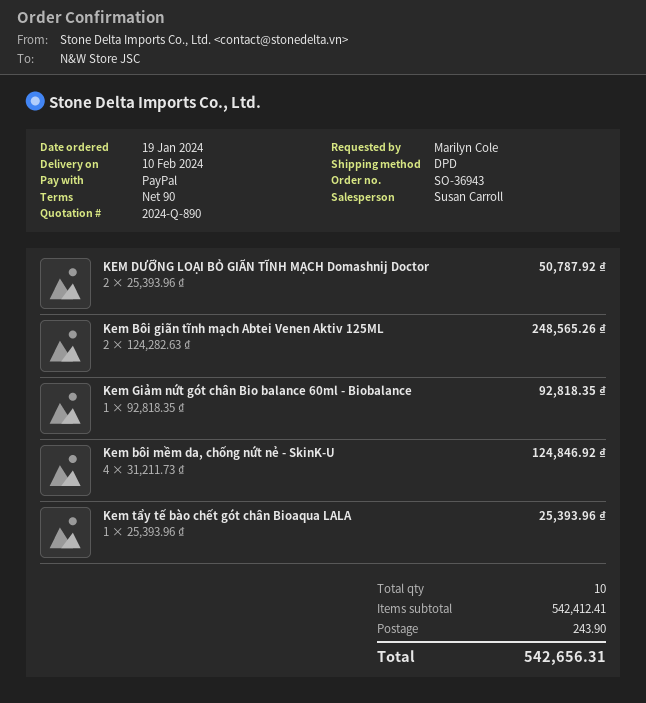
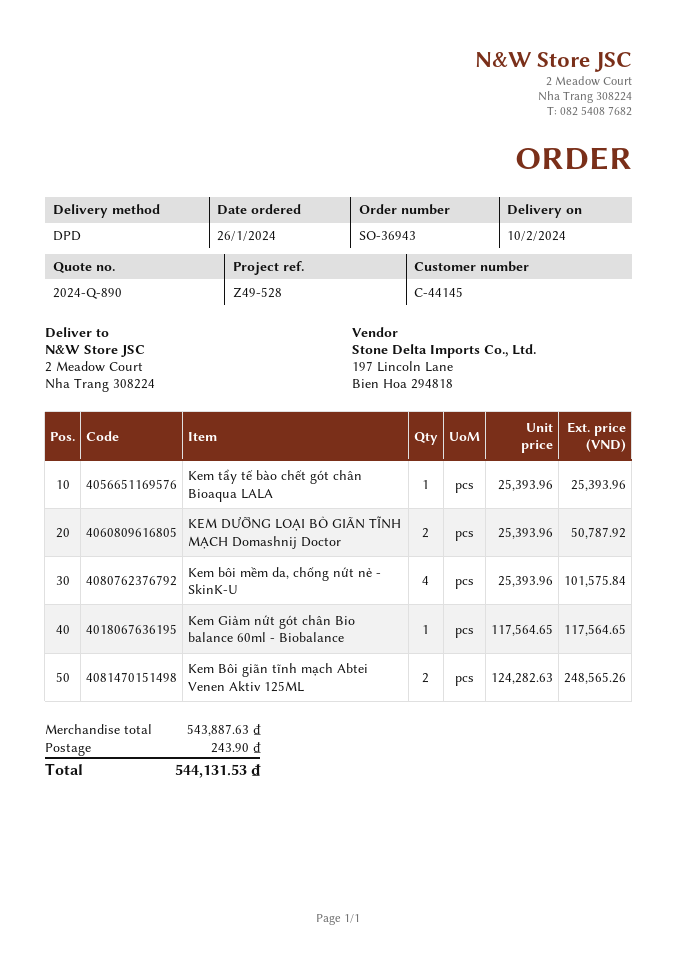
order date: 2024-01-19 -> 2024-01-26
Kem Giảm nứt gót chân Bio balance 60ml - Biobalance: 1 x 92818.35 = 92818.35 -> 1 x 117564.65 = 117564.65
Kem bôi mềm da, chống nứt nẻ - SkinK-U: 4 x 31211.73 = 124846.92 -> 4 x 25393.96 = 101575.84
subtotal: 542412.41 -> 543887.63
total: 542656.31 -> 544131.53

